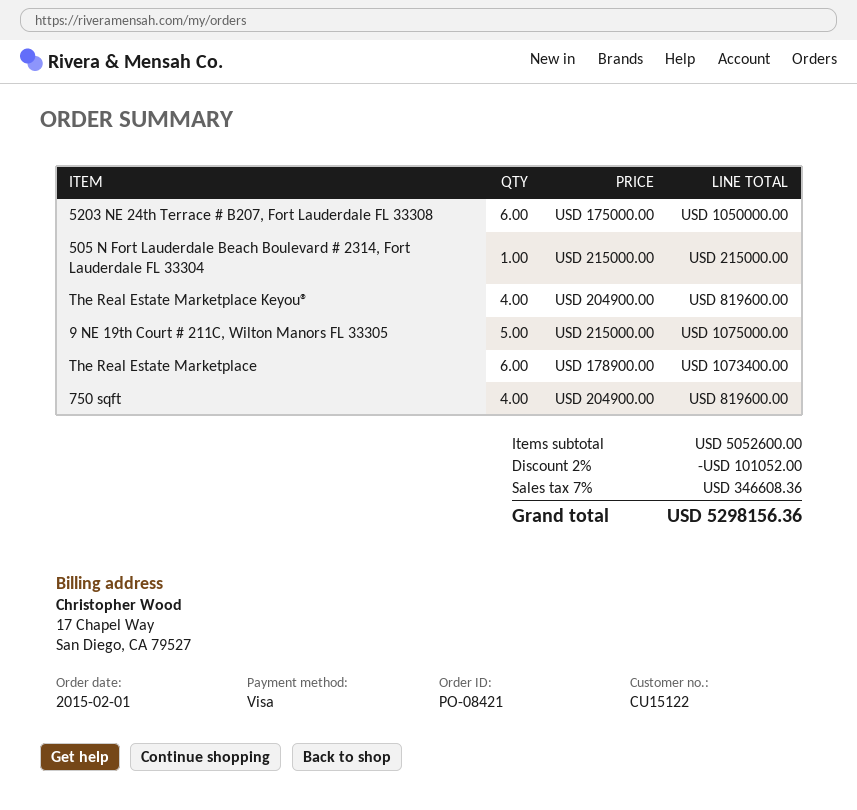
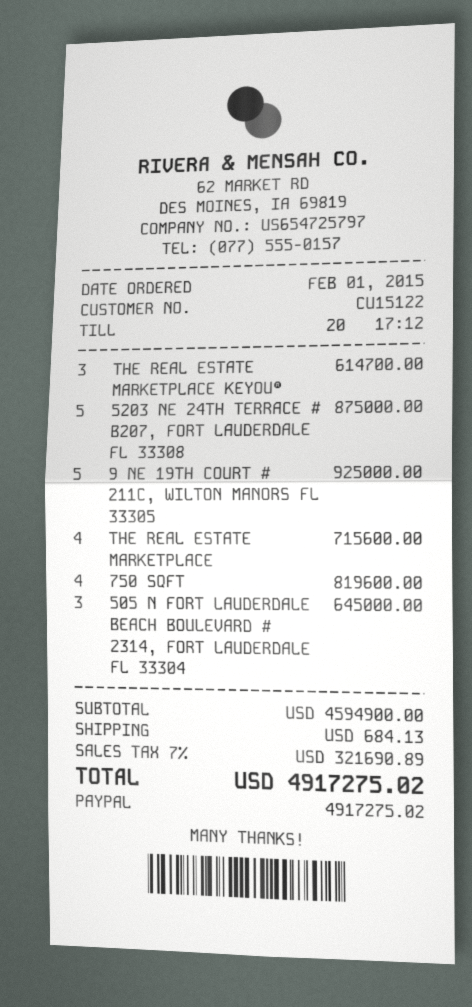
payment method: Visa -> PayPal
5203 NE 24th Terrace # B207, Fort Lauderdale FL 33308: 6 for 1050000.00 -> 5 for 875000.00
505 N Fort Lauderdale Beach Boulevard # 2314, Fort Lauderdale FL 33304: 1 for 215000.00 -> 3 for 645000.00
The Real Estate Marketplace Keyou®: 4 for 819600.00 -> 3 for 614700.00
9 NE 19th Court # 211C, Wilton Manors FL 33305: 5 for 1075000.00 -> 5 for 925000.00
The Real Estate Marketplace: 6 for 1073400.00 -> 4 for 715600.00
subtotal: 5052600.00 -> 4594900.00
discount: 2% = 101052.00 -> none
shipping: none -> 684.13
tax: 7% = 346608.36 -> 7% = 321690.89
total: 5298156.36 -> 4917275.02

